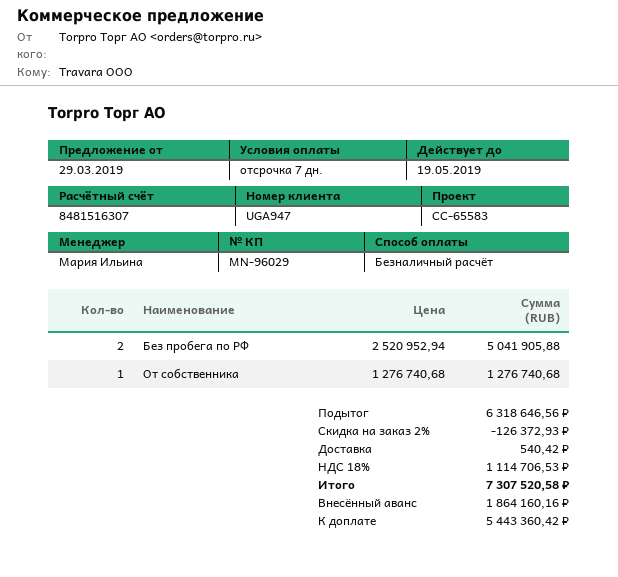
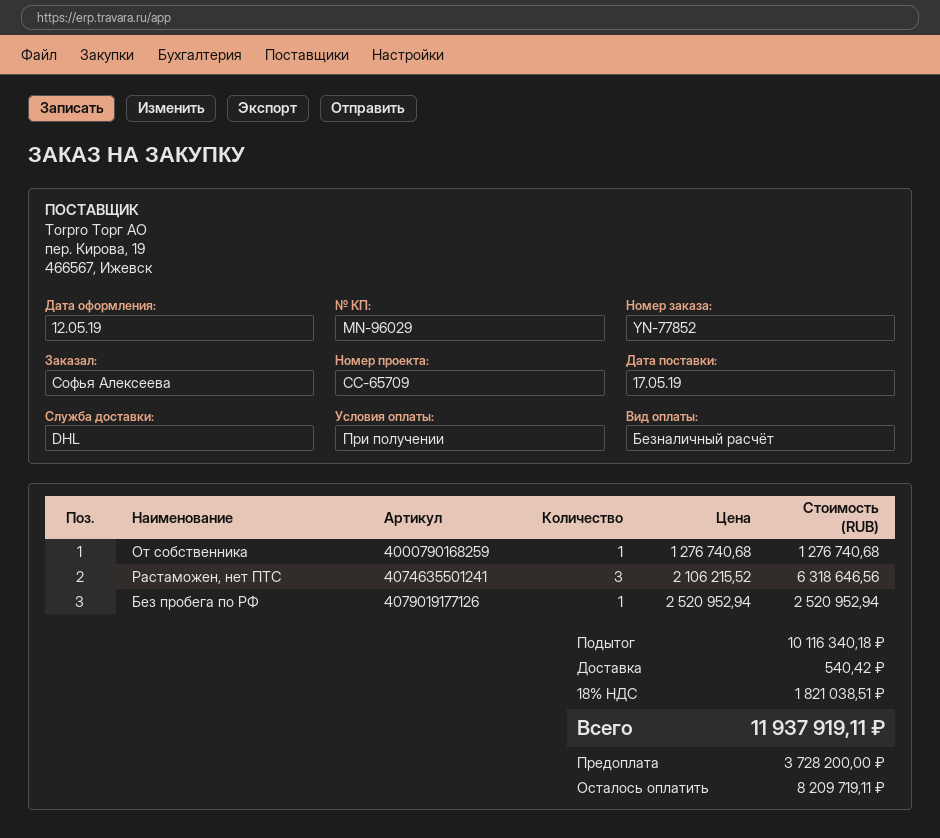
payment terms: 7 days -> on receipt
reference: CC-65583 -> CC-65709
Без пробега по РФ: 2 x 2520952.94 = 5041905.88 -> 1 x 2520952.94 = 2520952.94
Растаможен, нет ПТС: none -> 3 x 2106215.52 = 6318646.56
subtotal: 6318646.56 -> 10116340.18
discount: 2% = 126372.93 -> none
tax: 18% = 1114706.53 -> 18% = 1821038.51
total: 7307520.58 -> 11937919.11
deposit: 1864160.16 -> 3728200.00
balance: 5443360.42 -> 8209719.11

